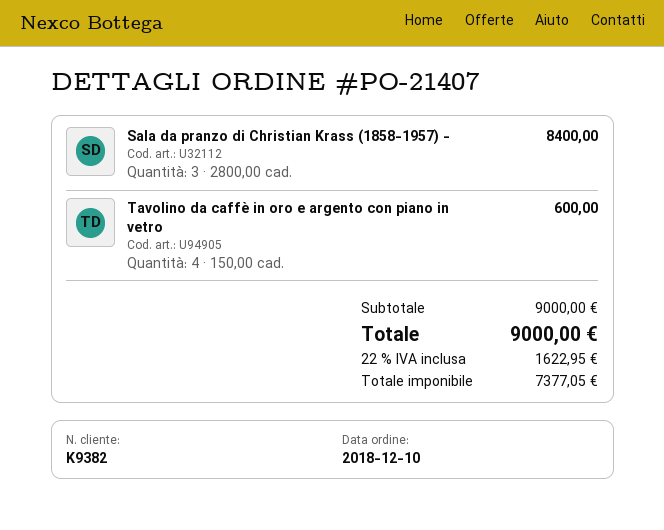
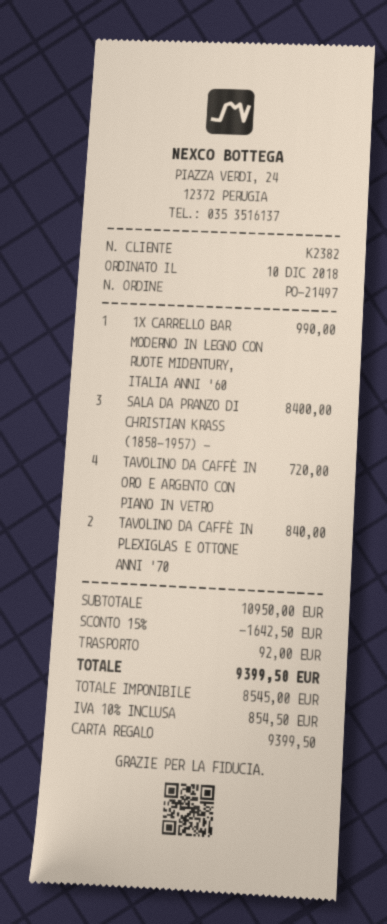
order number: PO-21407 -> PO-21497
customer number: K9382 -> K2382
Tavolino da caffè in oro e argento con piano in vetro: 4 for 600.00 -> 4 for 720.00
1X CARRELLO BAR MODERNO IN LEGNO CON RUOTE MIDENTURY, ITALIA ANNI '60: none -> 1 for 990.00
TAVOLINO DA CAFFÈ IN PLEXIGLAS E OTTONE ANNI '70: none -> 2 for 840.00
subtotal: 9000.00 -> 10950.00
discount: none -> 15% = 1642.50
shipping: none -> 92.00
net: 7377.05 -> 8545.00
tax: 22% = 1622.95 -> 10% = 854.50
total: 9000.00 -> 9399.50

